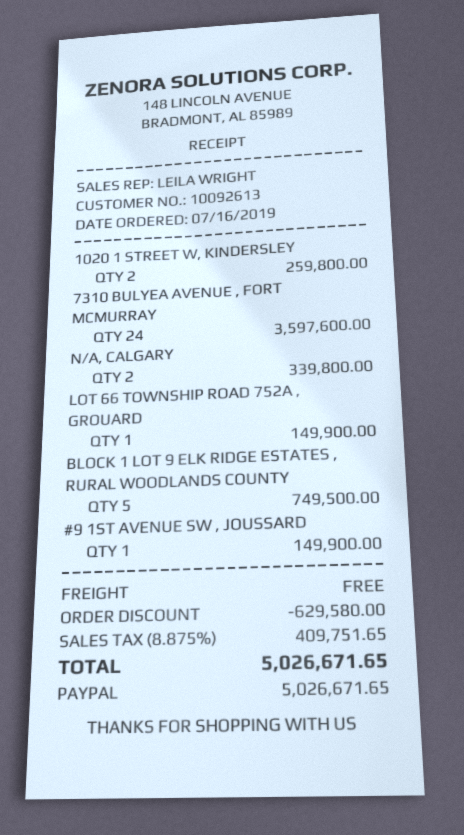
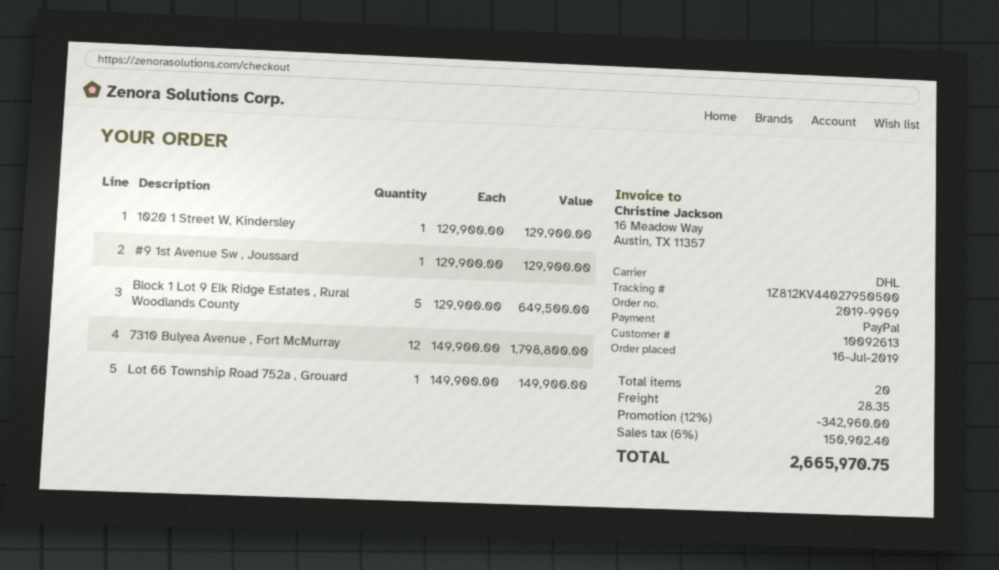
1020 1 STREET W, KINDERSLEY: 2 for 259800.00 -> 1 for 129900.00
7310 BULYEA AVENUE , FORT MCMURRAY: 24 for 3597600.00 -> 12 for 1798800.00
N/A, CALGARY: 2 for 339800.00 -> none
BLOCK 1 LOT 9 ELK RIDGE ESTATES , RURAL WOODLANDS COUNTY: 5 for 749500.00 -> 5 for 649500.00
#9 1ST AVENUE SW , JOUSSARD: 1 for 149900.00 -> 1 for 129900.00
discount: 629580.00 -> 342960.00
shipping: 0.00 -> 28.35
tax: 8.875% = 409751.65 -> 6% = 150902.40
total: 5026671.65 -> 2665970.75

